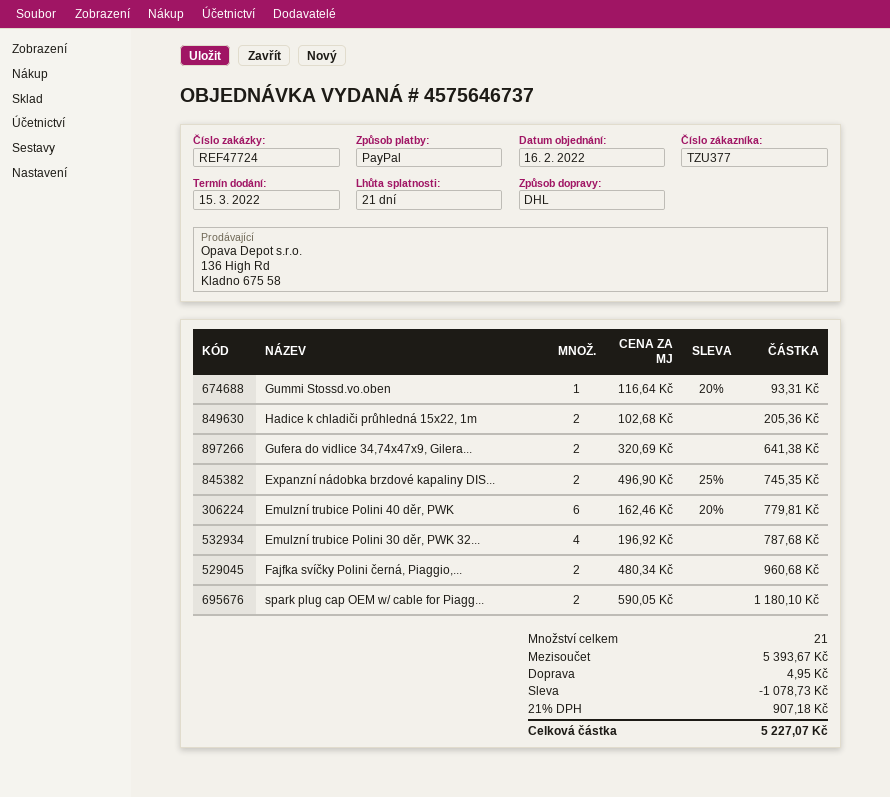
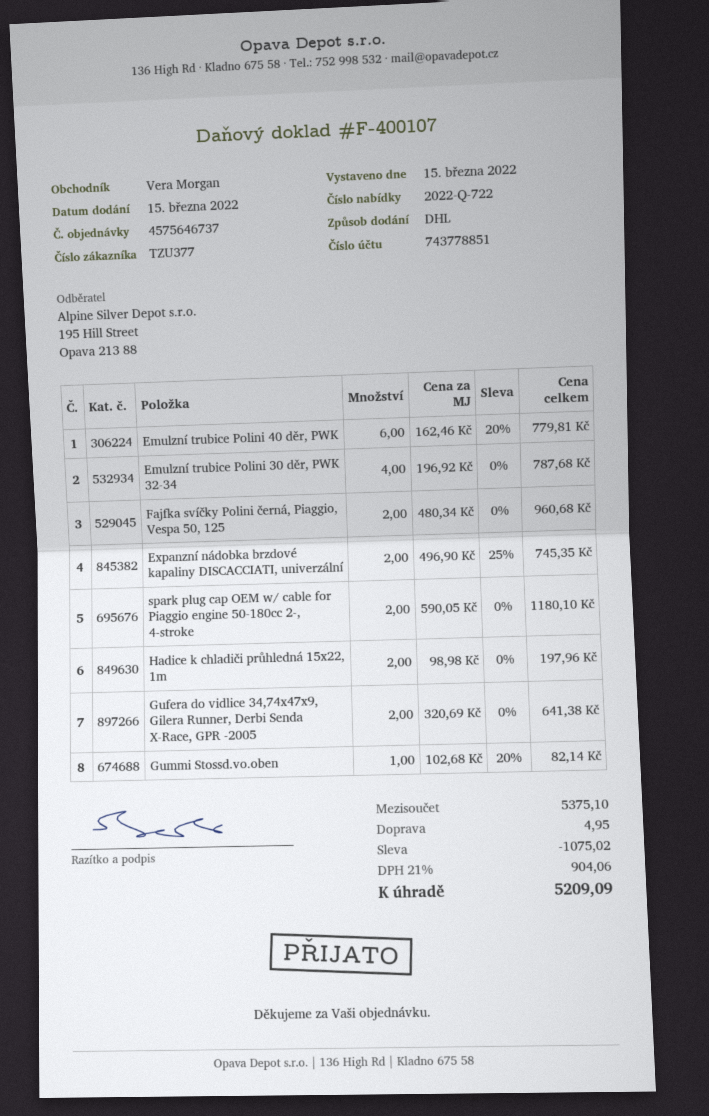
Gummi Stossd.vo.oben: 1 x 116.64 - 20% = 93.31 -> 1 x 102.68 - 20% = 82.14
Hadice k chladiči průhledná 15x22, 1m: 2 x 102.68 = 205.36 -> 2 x 98.98 = 197.96
subtotal: 5393.67 -> 5375.10
discount: 1078.73 -> 1075.02
tax: 21% = 907.18 -> 21% = 904.06
total: 5227.07 -> 5209.09

